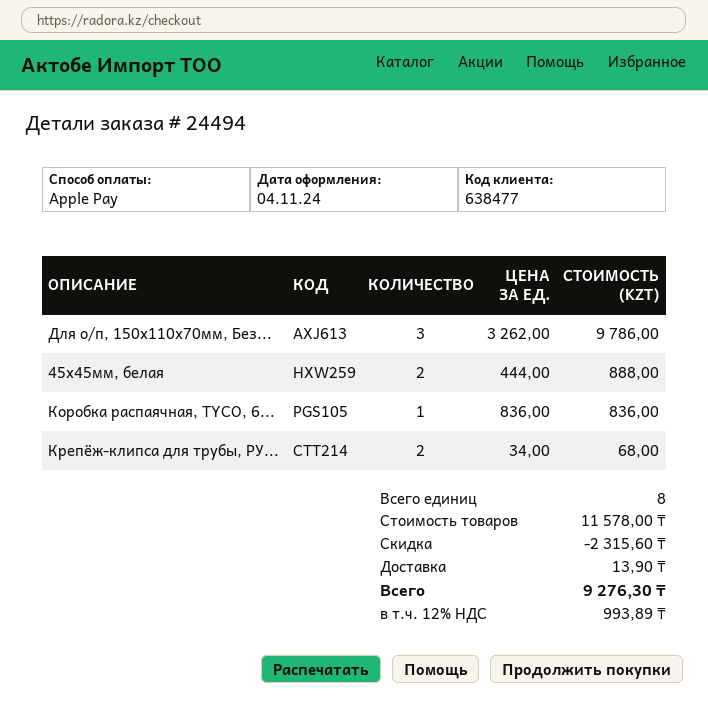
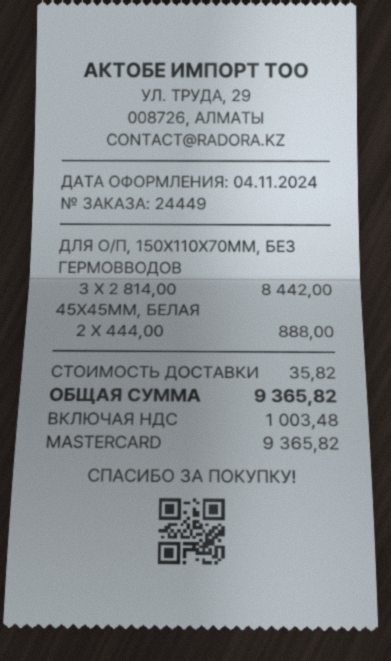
order number: 24494 -> 24449
payment method: Apple Pay -> Mastercard
Для о/п, 150х110х70мм, Без...: 3 x 3262.00 = 9786.00 -> 3 x 2814.00 = 8442.00
Коробка распаячная, TYCO, 6...: 1 x 836.00 = 836.00 -> none
Крепёж-клипса для трубы, РУ...: 2 x 34.00 = 68.00 -> none
discount: 2315.60 -> none
shipping: 13.90 -> 35.82
tax: 993.89 -> 1003.48
total: 9276.30 -> 9365.82

